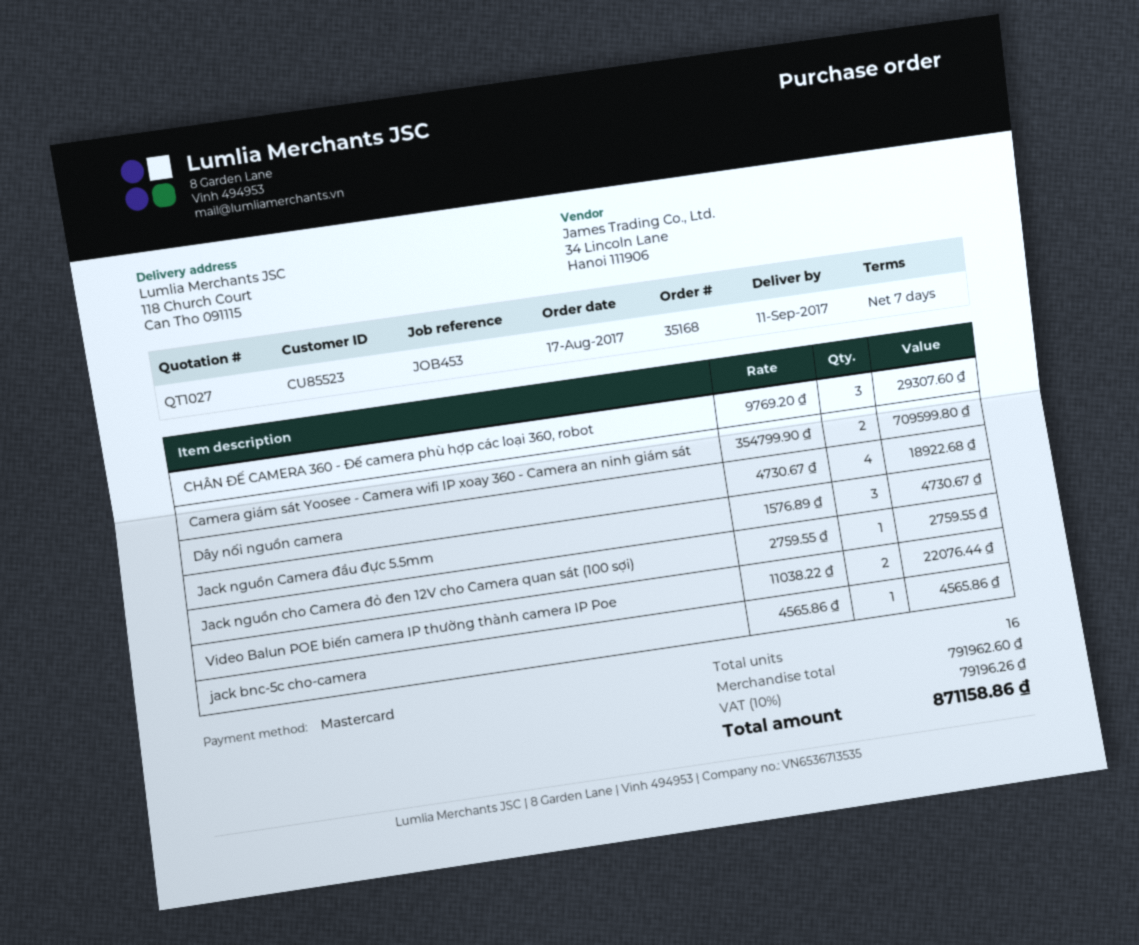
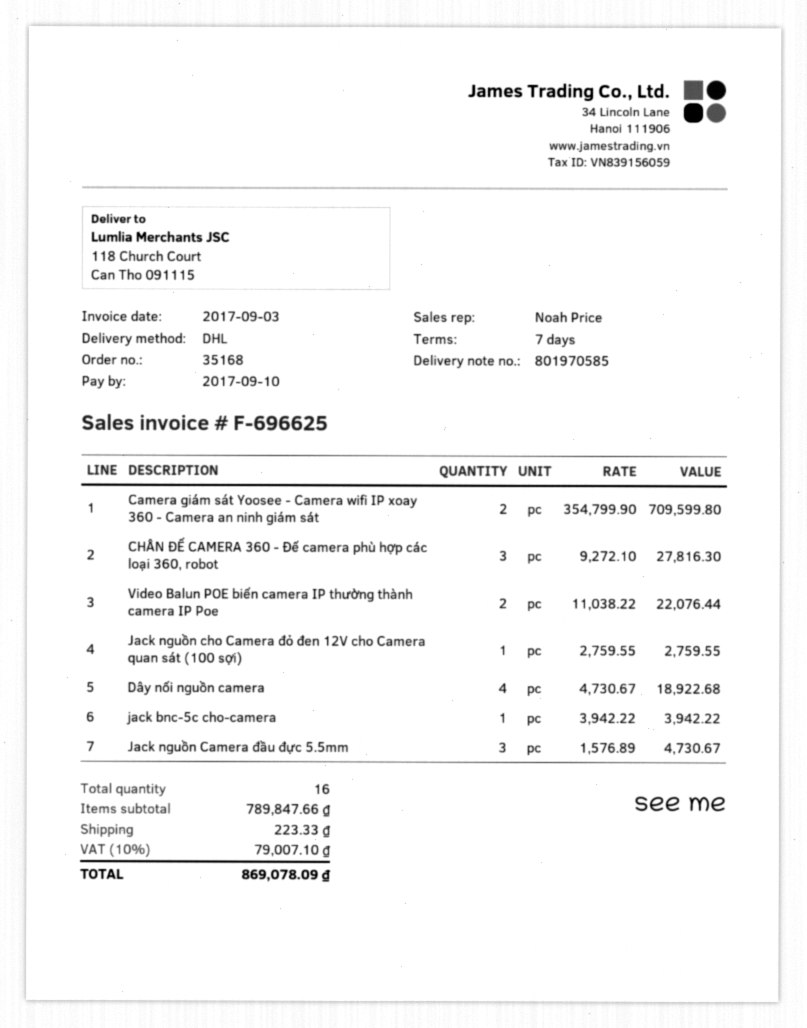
CHÂN ĐẾ CAMERA 360 - Đế camera phù hợp các loại 360, robot: 3 x 9769.20 = 29307.60 -> 3 x 9272.10 = 27816.30
jack bnc-5c cho-camera: 1 x 4565.86 = 4565.86 -> 1 x 3942.22 = 3942.22
subtotal: 791962.60 -> 789847.66
shipping: none -> 223.33
tax: 10% = 79196.26 -> 10% = 79007.10
total: 871158.86 -> 869078.09

